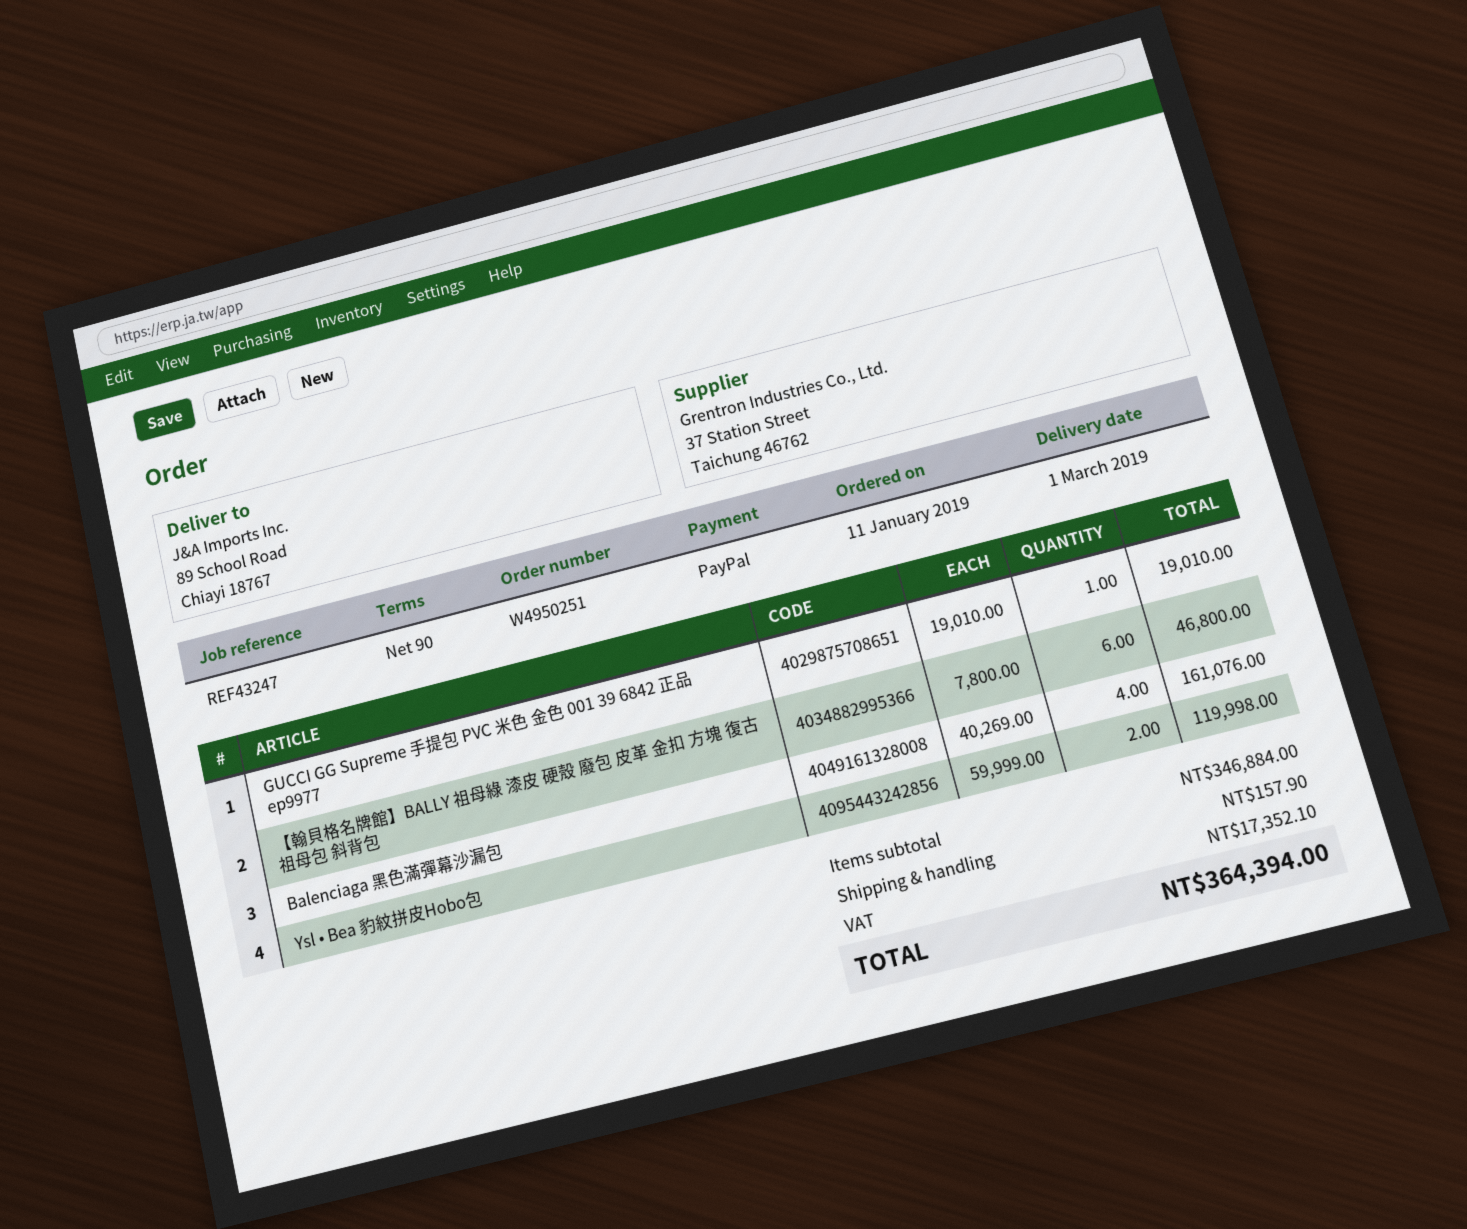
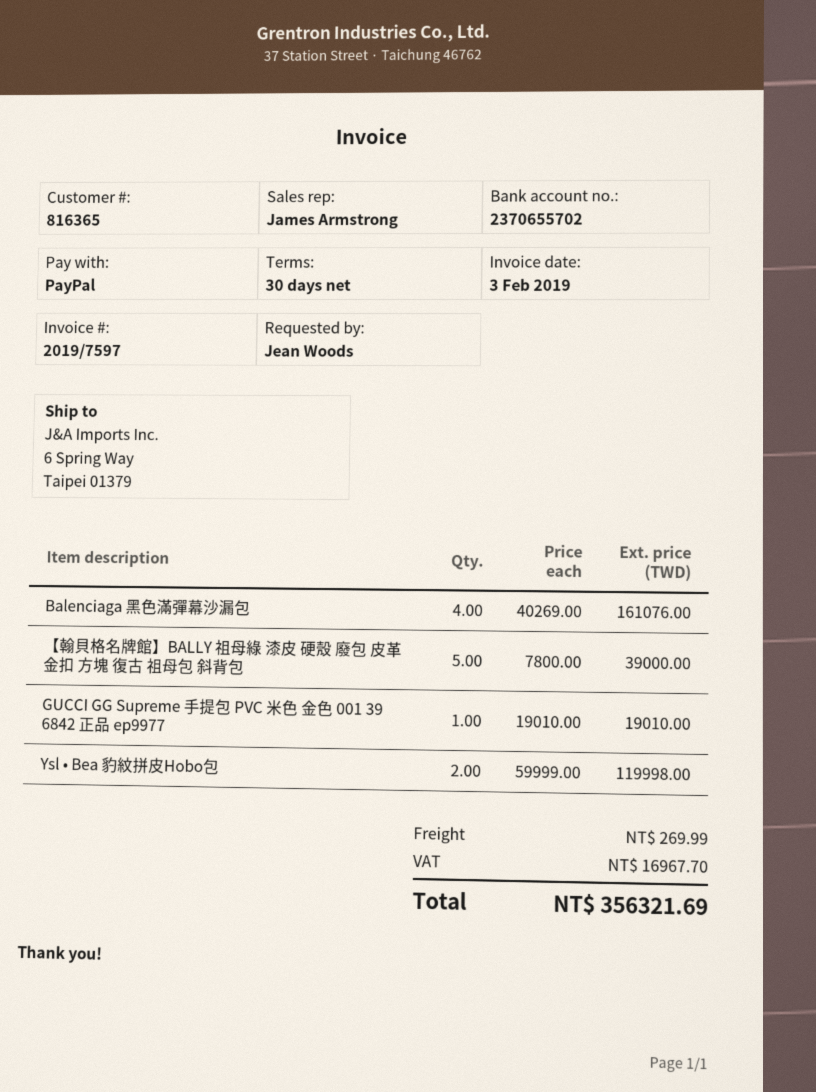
payment terms: 90 days -> 30 days
ship to: 89 School Road, Chiayi 18767 -> 6 Spring Way, Taipei 01379
【翰貝格名牌館】BALLY 祖母綠 漆皮 硬殼 廢包 皮革 金扣 方塊 復古 祖母包 斜背包: 6 x 7800.00 = 46800.00 -> 5 x 7800.00 = 39000.00
shipping: 157.90 -> 269.99
tax: 17352.10 -> 16967.70
total: 364394.00 -> 356321.69

